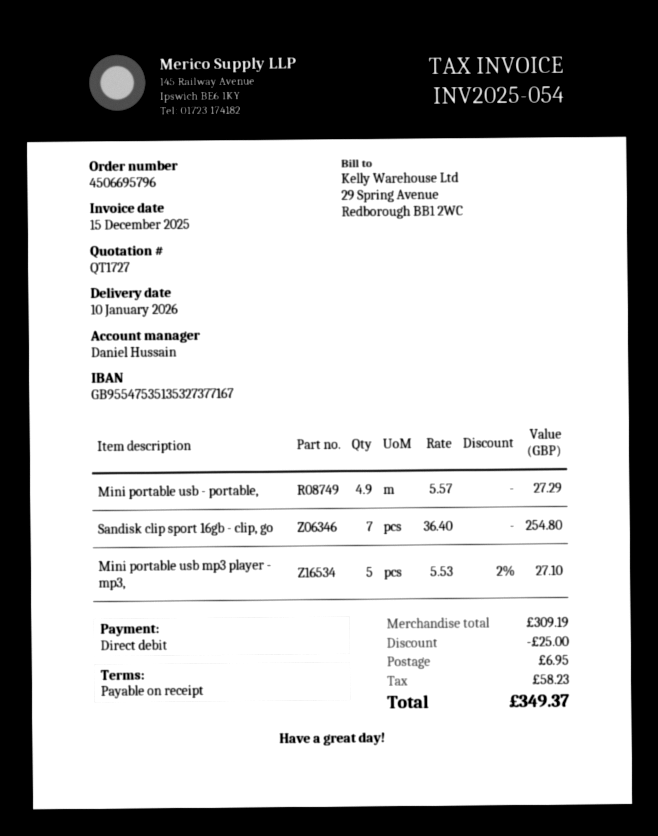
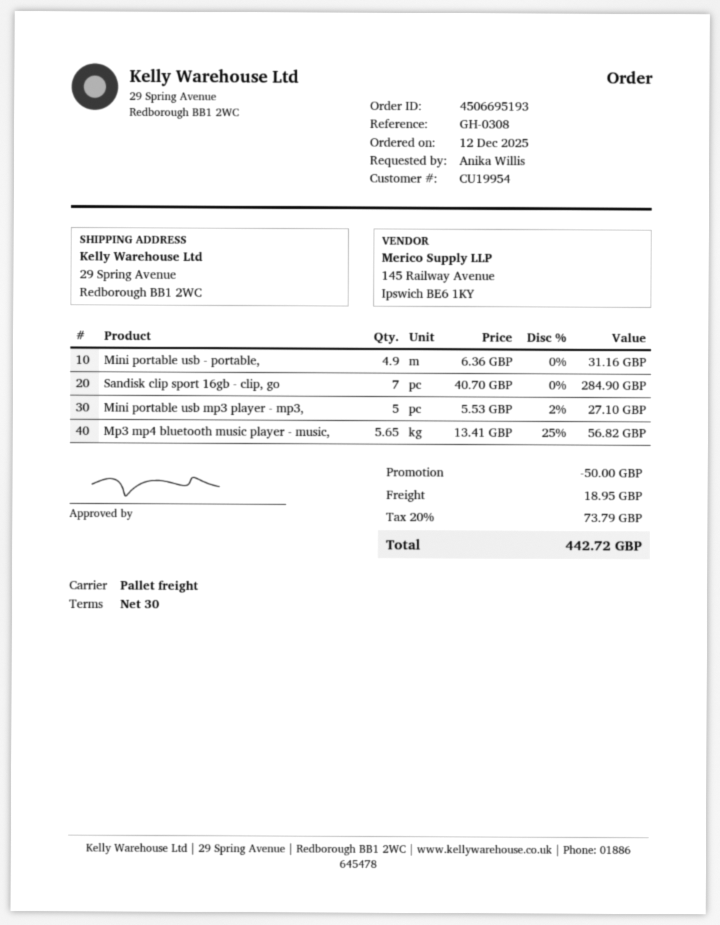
order number: 4506695796 -> 4506695193
payment terms: on receipt -> 30 days
Mini portable usb - portable,: 4.9 x 5.57 = 27.29 -> 4.9 x 6.36 = 31.16
Sandisk clip sport 16gb - clip, go: 7 x 36.40 = 254.80 -> 7 x 40.70 = 284.90
Mp3 mp4 bluetooth music player - music,: none -> 5.65 x 13.41 - 25% = 56.82
discount: 25.00 -> 50.00
shipping: 6.95 -> 18.95
tax: 58.23 -> 73.79
total: 349.37 -> 442.72

